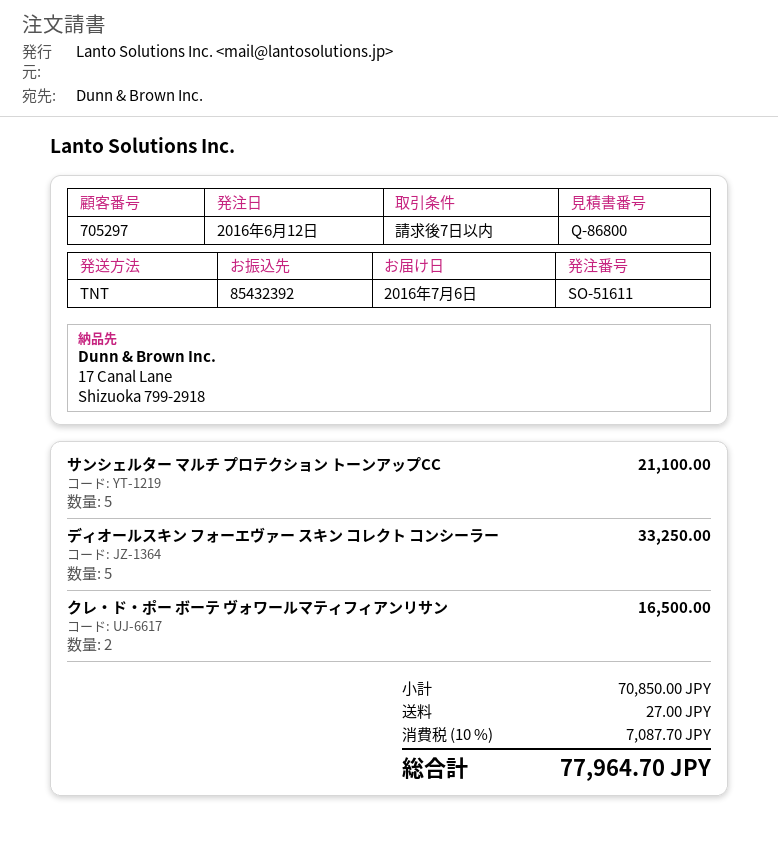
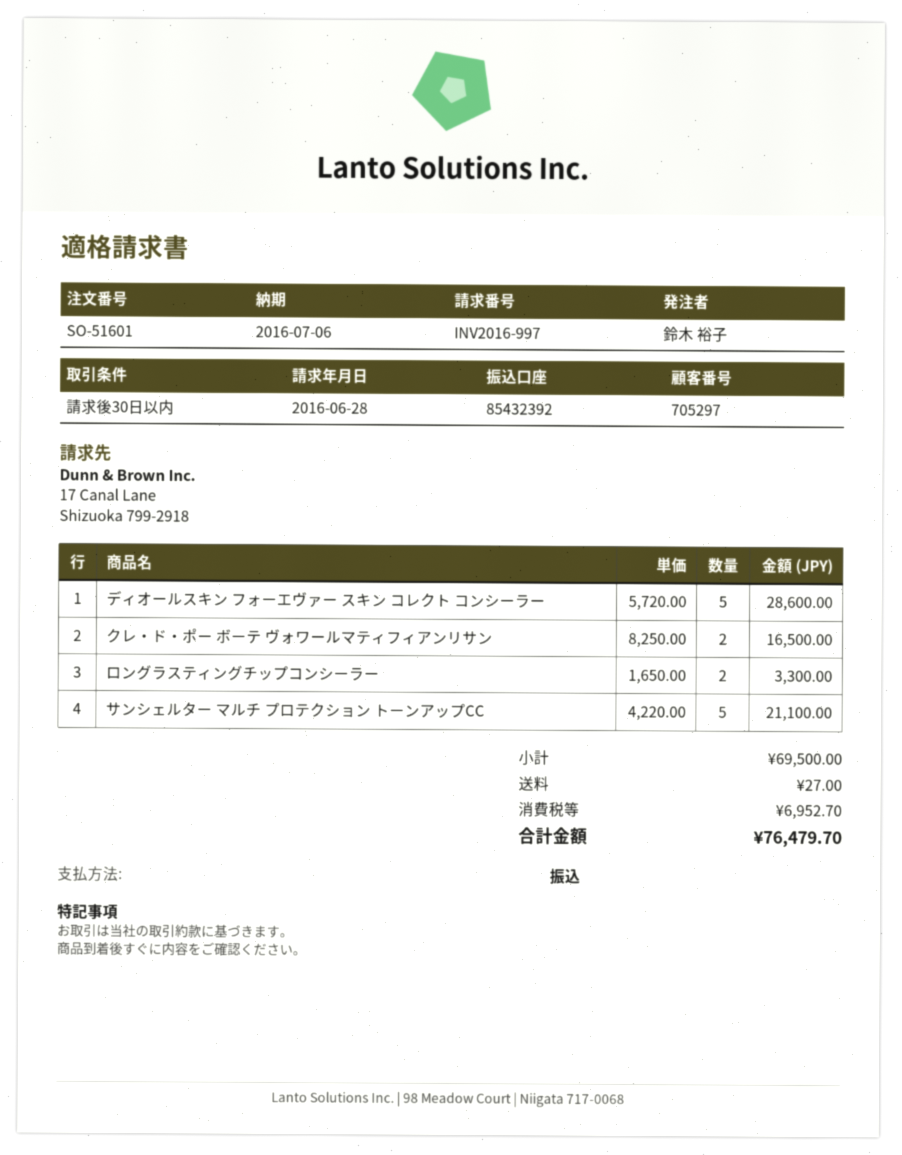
order number: SO-51611 -> SO-51601
payment terms: 7 days -> 30 days
ディオールスキン フォーエヴァー スキン コレクト コンシーラー: 5 for 33250.00 -> 5 for 28600.00
ロングラスティングチップコンシーラー: none -> 2 for 3300.00
subtotal: 70850.00 -> 69500.00
tax: 7087.70 -> 6952.70
total: 77964.70 -> 76479.70

